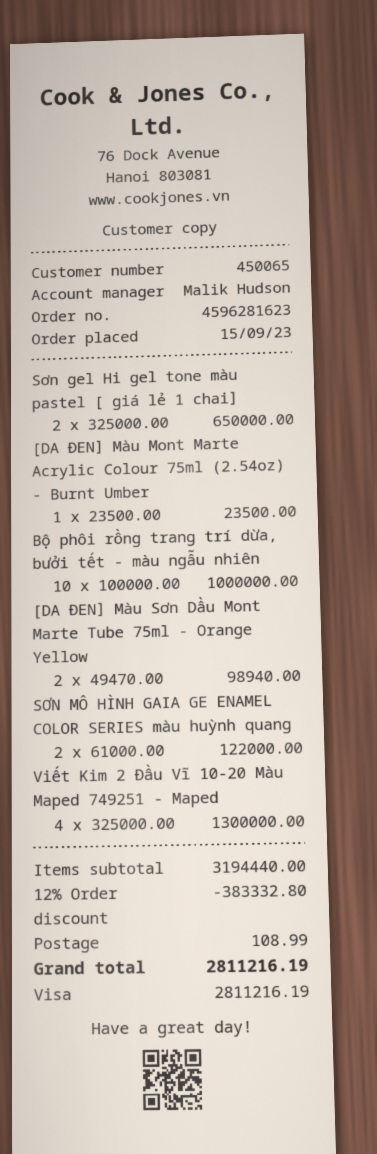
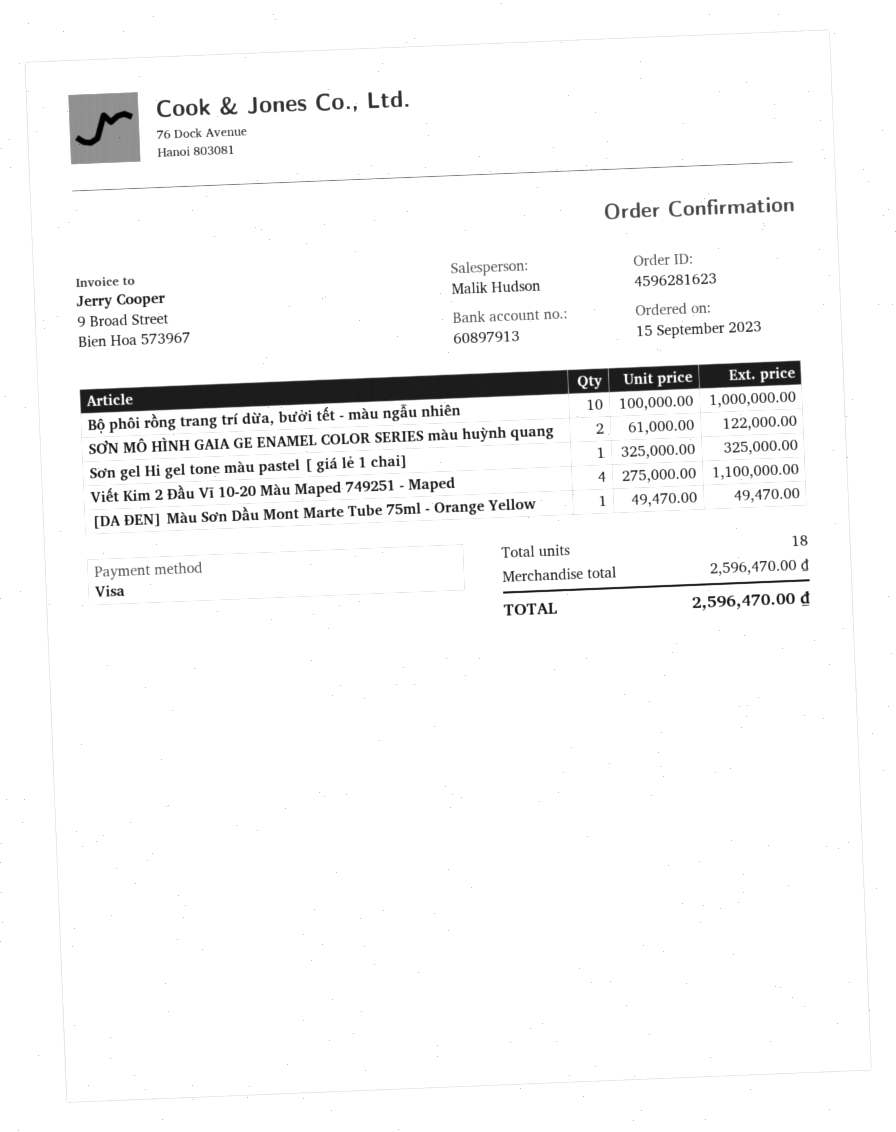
Sơn gel Hi gel tone màu pastel [ giá lẻ 1 chai]: 2 x 325000.00 = 650000.00 -> 1 x 325000.00 = 325000.00
[DA ĐEN] Màu Mont Marte Acrylic Colour 75ml (2.54oz) - Burnt Umber: 1 x 23500.00 = 23500.00 -> none
[DA ĐEN] Màu Sơn Dầu Mont Marte Tube 75ml - Orange Yellow: 2 x 49470.00 = 98940.00 -> 1 x 49470.00 = 49470.00
Viết Kim 2 Đầu Vĩ 10-20 Màu Maped 749251 - Maped: 4 x 325000.00 = 1300000.00 -> 4 x 275000.00 = 1100000.00
subtotal: 3194440.00 -> 2596470.00
discount: 12% = 383332.80 -> none
shipping: 108.99 -> none
total: 2811216.19 -> 2596470.00

